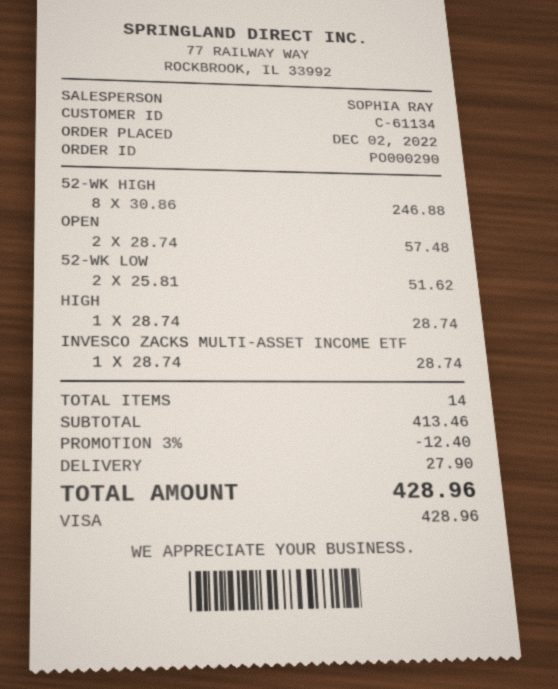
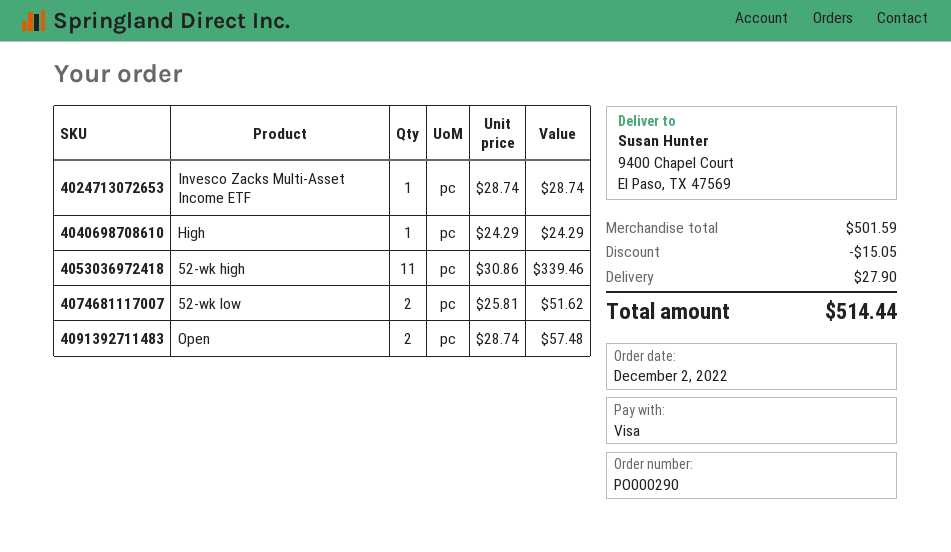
52-WK HIGH: 8 x 30.86 = 246.88 -> 11 x 30.86 = 339.46
HIGH: 1 x 28.74 = 28.74 -> 1 x 24.29 = 24.29
subtotal: 413.46 -> 501.59
discount: 12.40 -> 15.05
total: 428.96 -> 514.44

